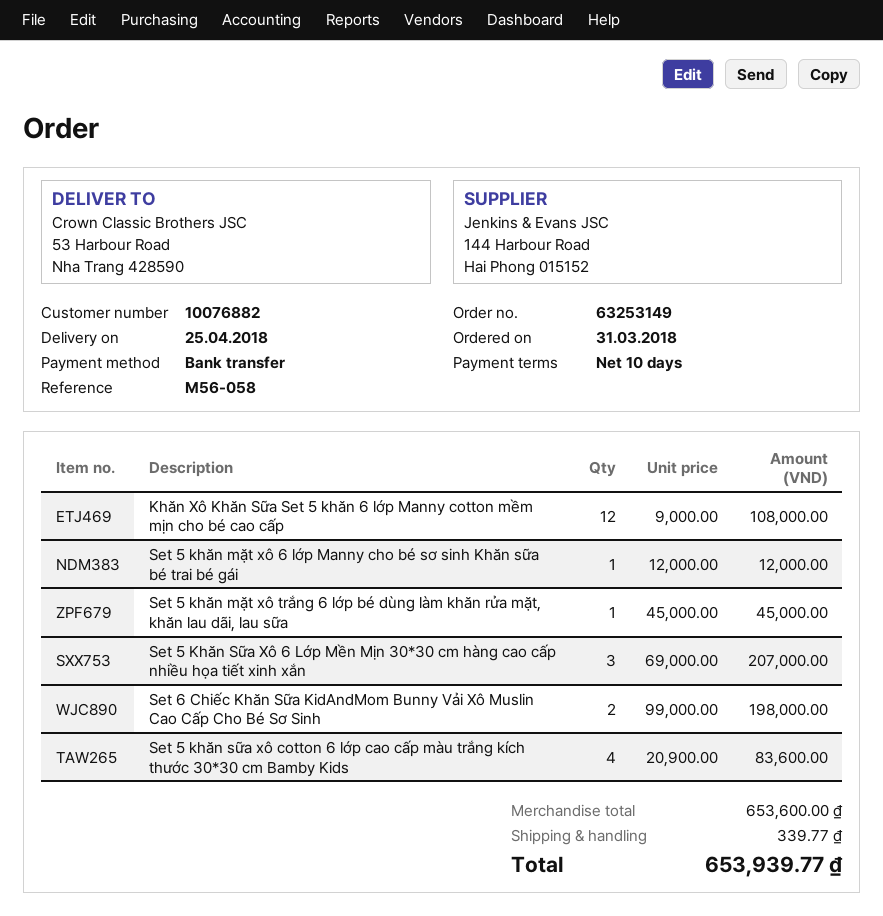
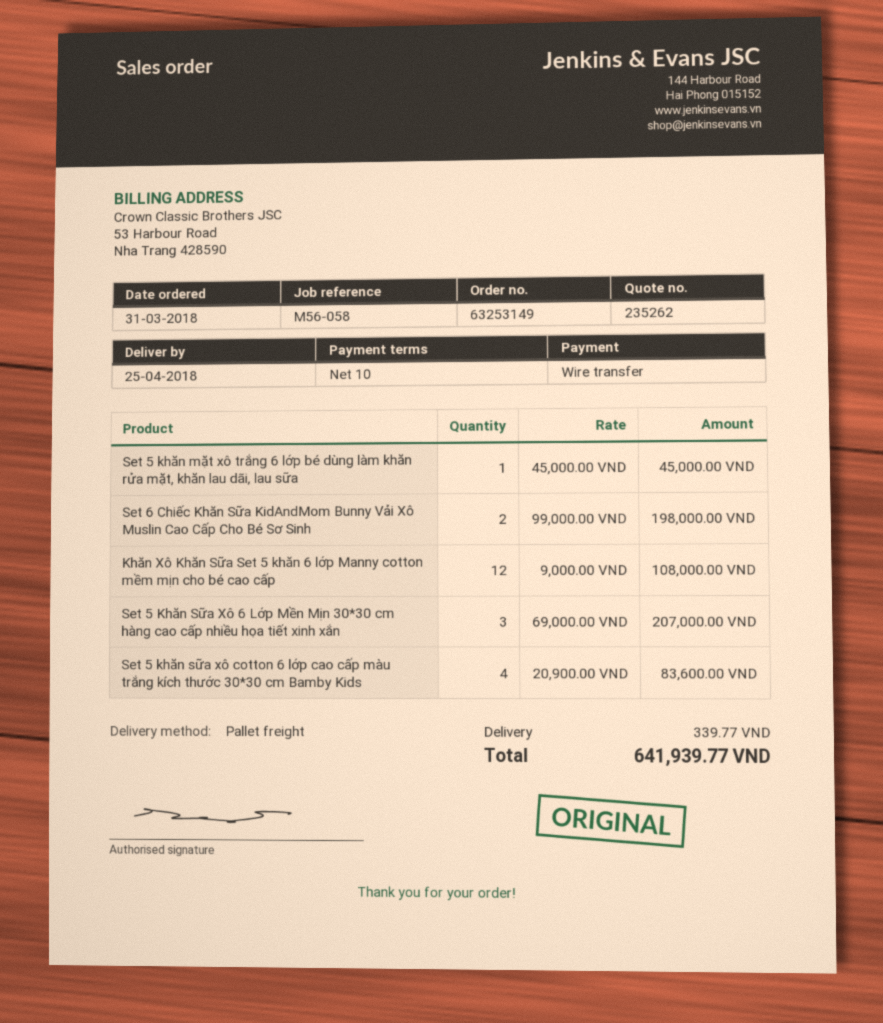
Set 5 khăn mặt xô 6 lớp Manny cho bé sơ sinh Khăn sữa bé trai bé gái: 1 x 12000.00 = 12000.00 -> none
total: 653939.77 -> 641939.77

